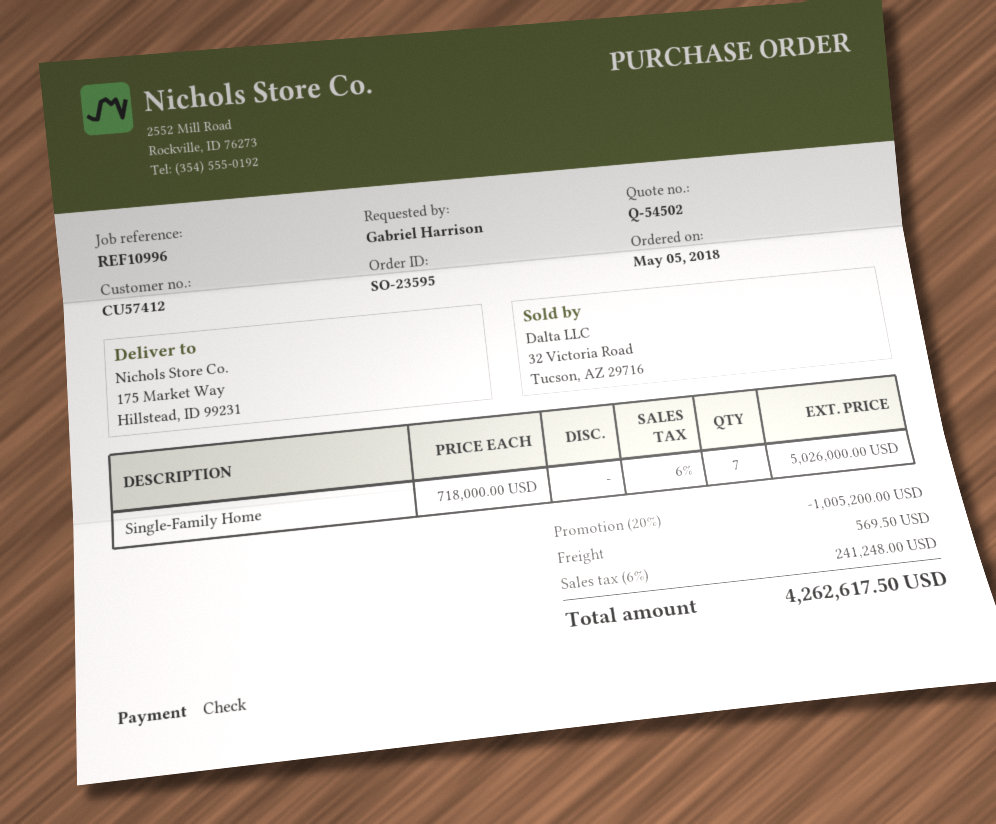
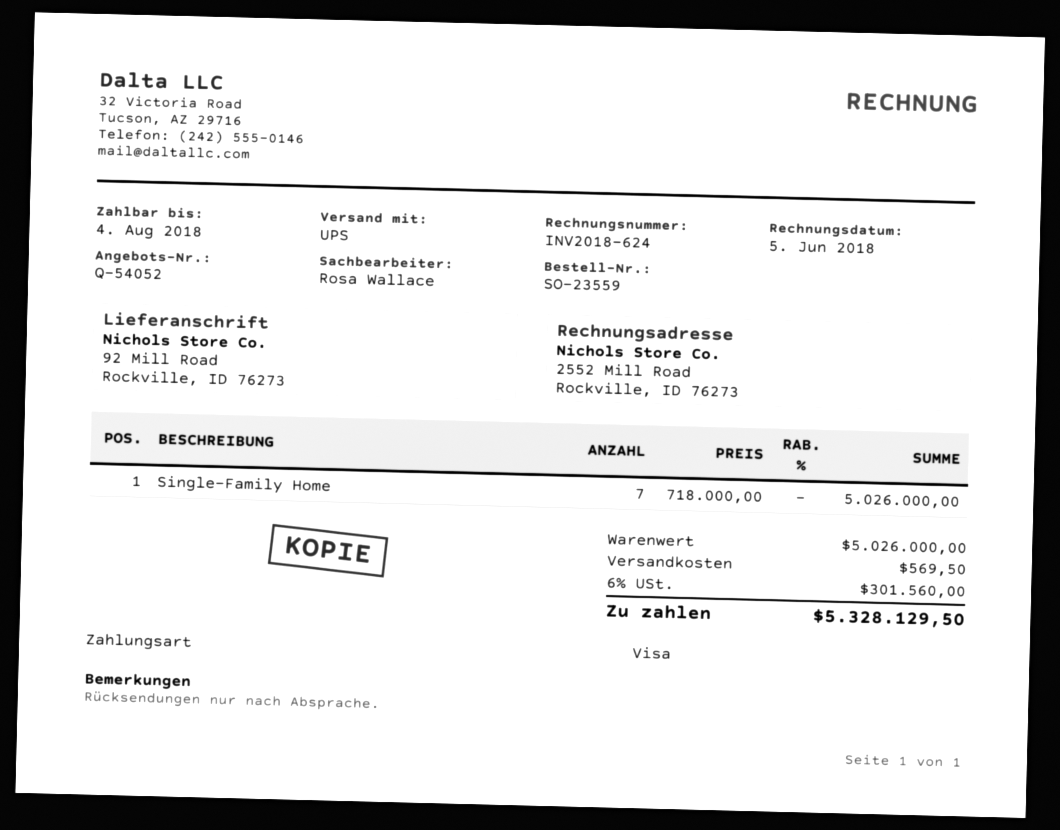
quote number: Q-54502 -> Q-54052
order number: SO-23595 -> SO-23559
payment method: cheque -> Visa
ship to: 175 Market Way, Hillstead, ID 99231 -> 92 Mill Road, Rockville, ID 76273
discount: 20% = 1005200.00 -> none
tax: 6% = 241248.00 -> 6% = 301560.00
total: 4262617.50 -> 5328129.50

